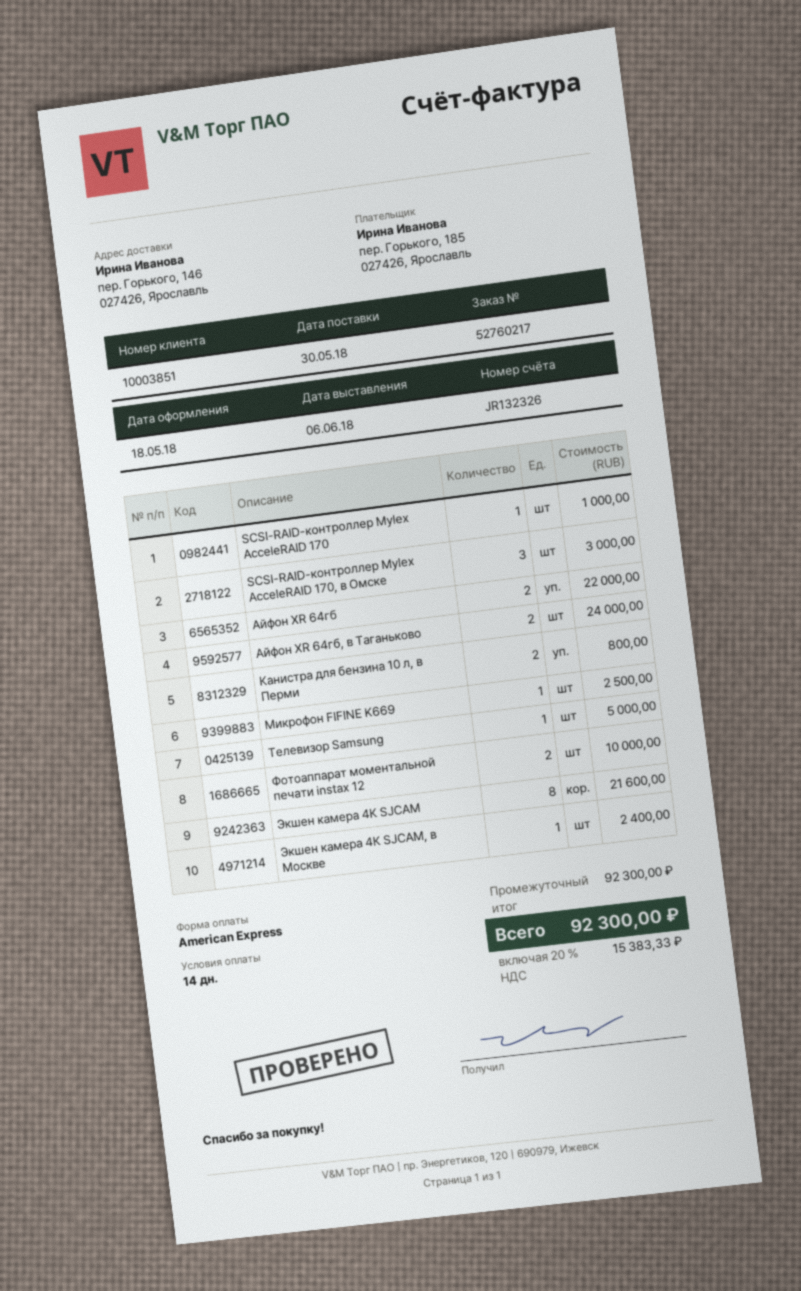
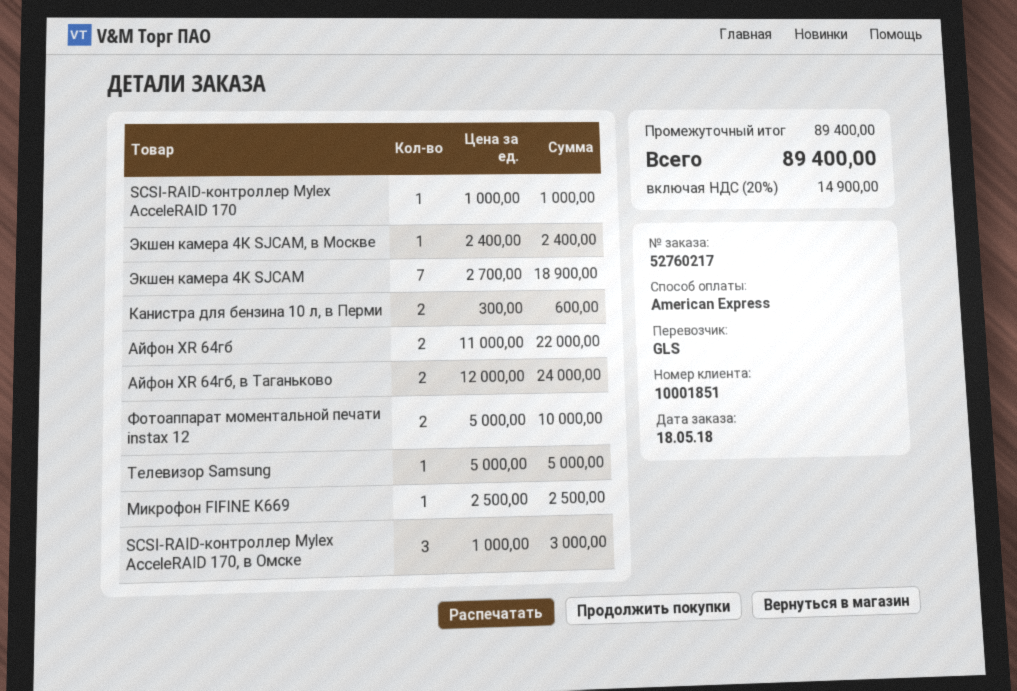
customer number: 10003851 -> 10001851
Канистра для бензина 10 л, в Перми: 2 for 800.00 -> 2 for 600.00
Экшен камера 4К SJCAM: 8 for 21600.00 -> 7 for 18900.00
subtotal: 92300.00 -> 89400.00
tax: 20% = 15383.33 -> 20% = 14900.00
total: 92300.00 -> 89400.00

